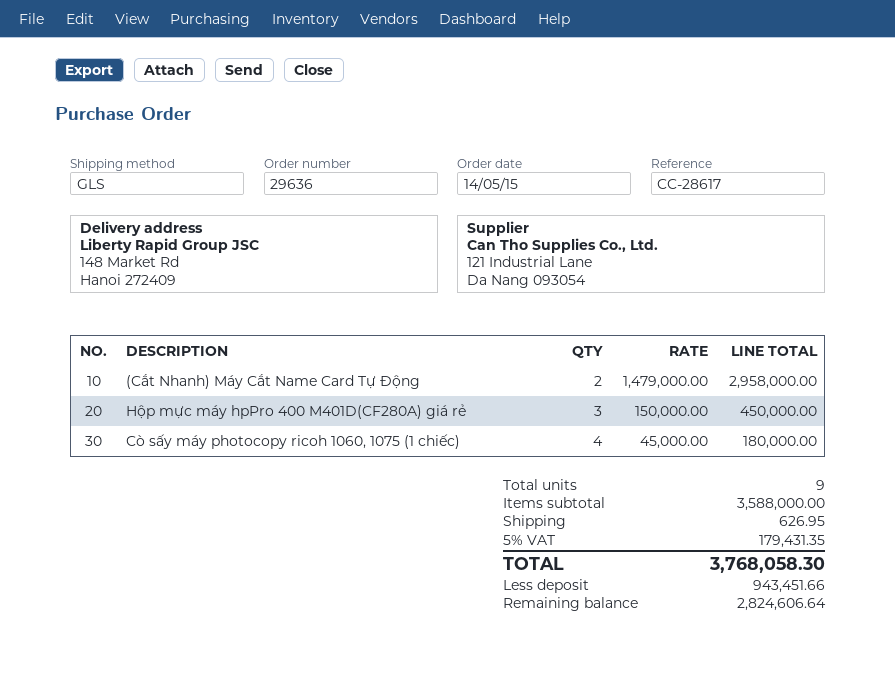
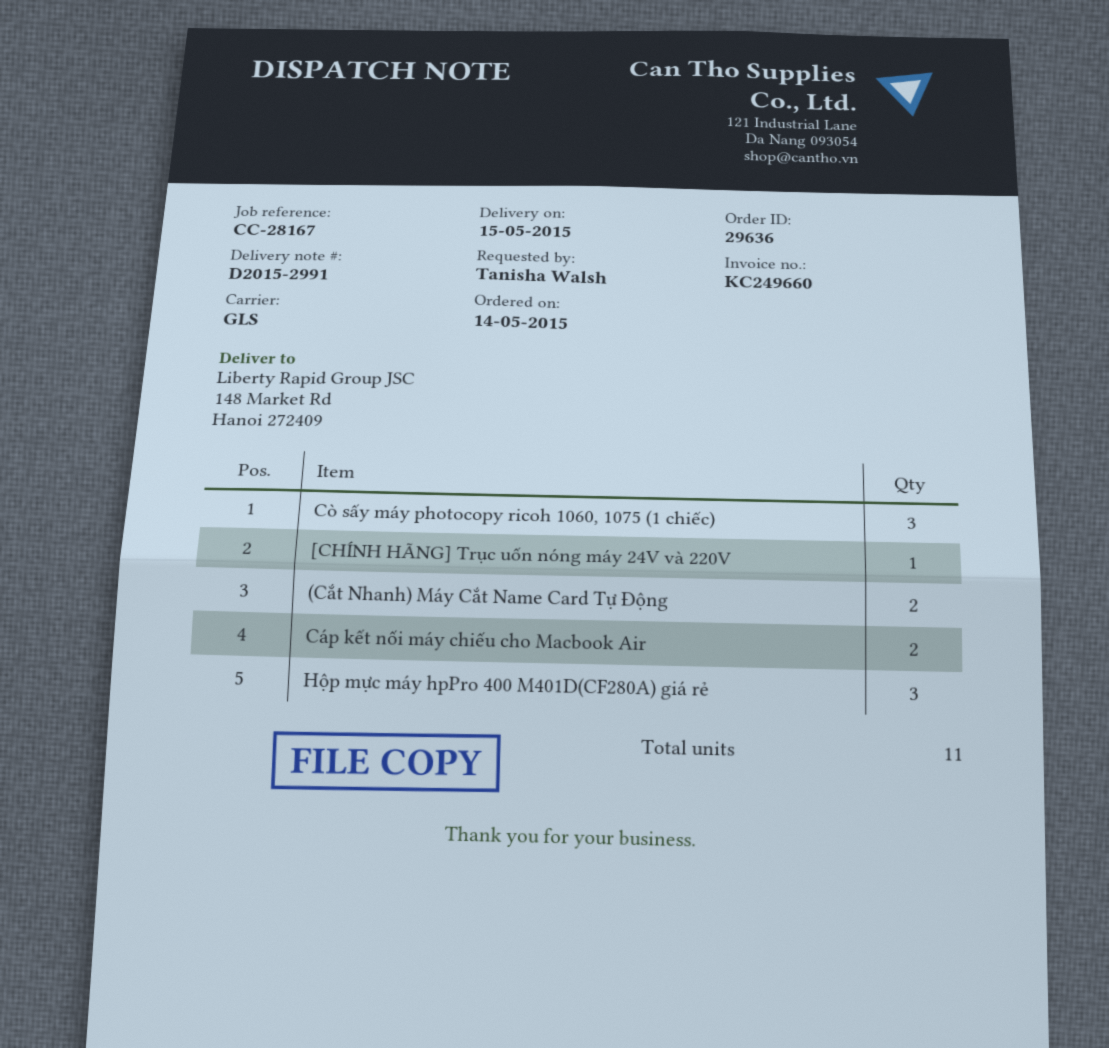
reference: CC-28617 -> CC-28167
Cò sấy máy photocopy ricoh 1060, 1075 (1 chiếc): 4 -> 3
[CHÍNH HÃNG] Trục uốn nóng máy 24V và 220V: none -> 1
Cáp kết nối máy chiếu cho Macbook Air: none -> 2
total quantity: 9 -> 11

